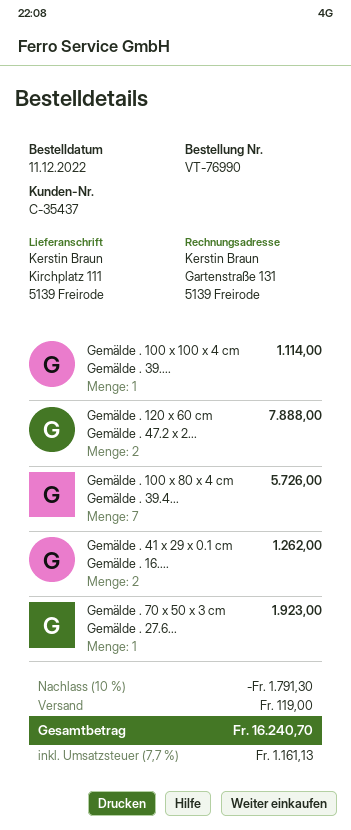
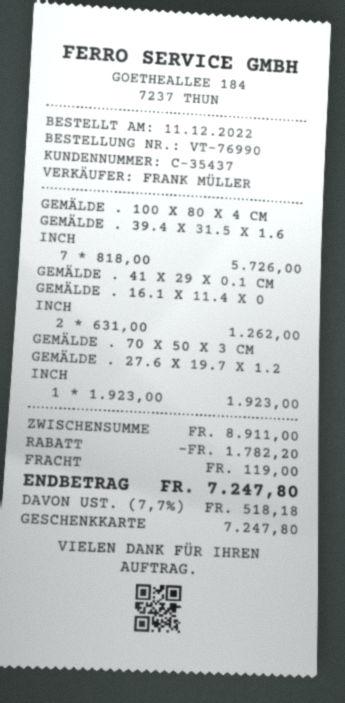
Gemälde . 100 x 100 x 4 cm Gemälde . 39....: 1 for 1114.00 -> none
Gemälde . 120 x 60 cm Gemälde . 47.2 x 2...: 2 for 7888.00 -> none
discount: 1791.30 -> 1782.20
tax: 7.7% = 1161.13 -> 7.7% = 518.18
total: 16240.70 -> 7247.80

